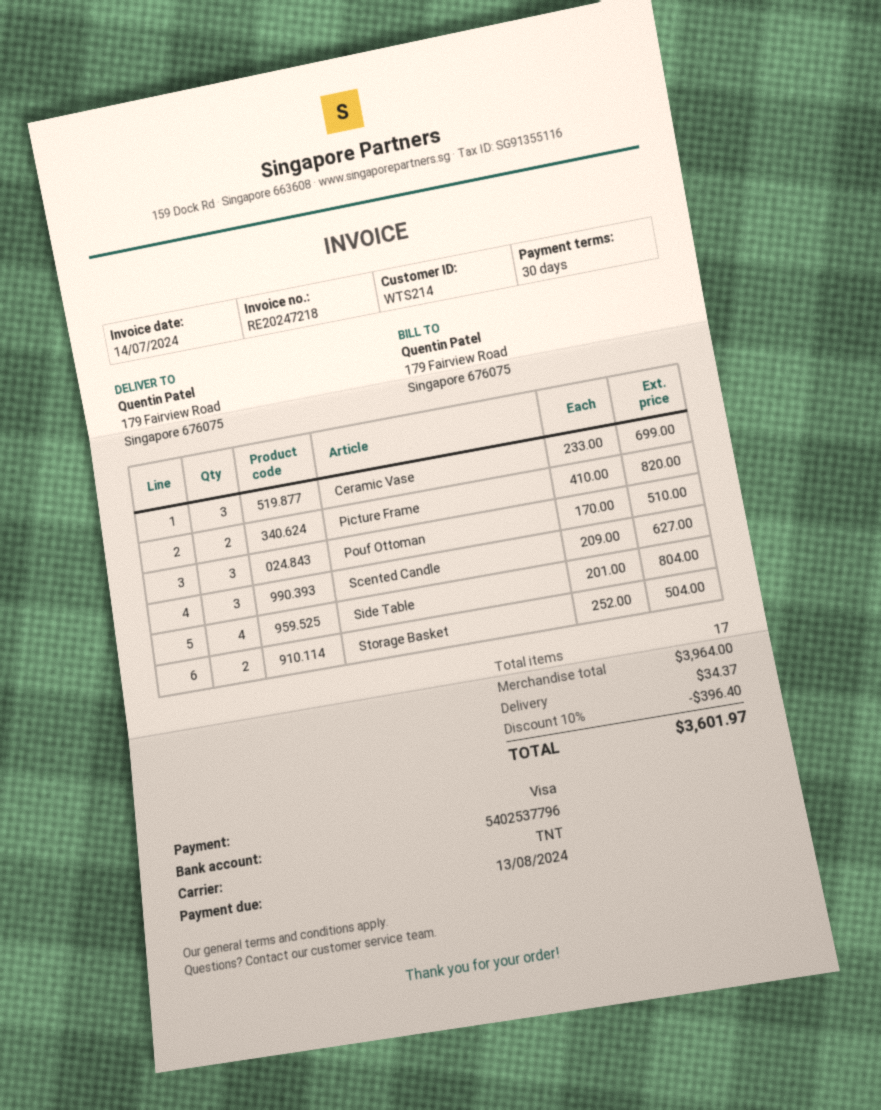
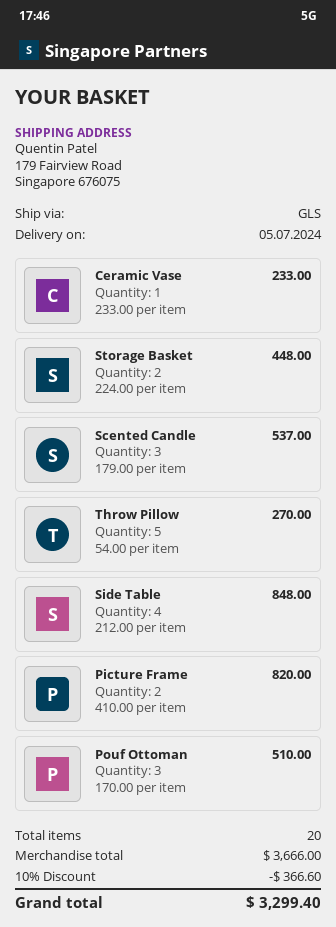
shipping method: TNT -> GLS
Ceramic Vase: 3 x 233.00 = 699.00 -> 1 x 233.00 = 233.00
Scented Candle: 3 x 209.00 = 627.00 -> 3 x 179.00 = 537.00
Side Table: 4 x 201.00 = 804.00 -> 4 x 212.00 = 848.00
Storage Basket: 2 x 252.00 = 504.00 -> 2 x 224.00 = 448.00
Throw Pillow: none -> 5 x 54.00 = 270.00
total quantity: 17 -> 20
subtotal: 3964.00 -> 3666.00
discount: 10% = 396.40 -> 10% = 366.60
shipping: 34.37 -> none
total: 3601.97 -> 3299.40

